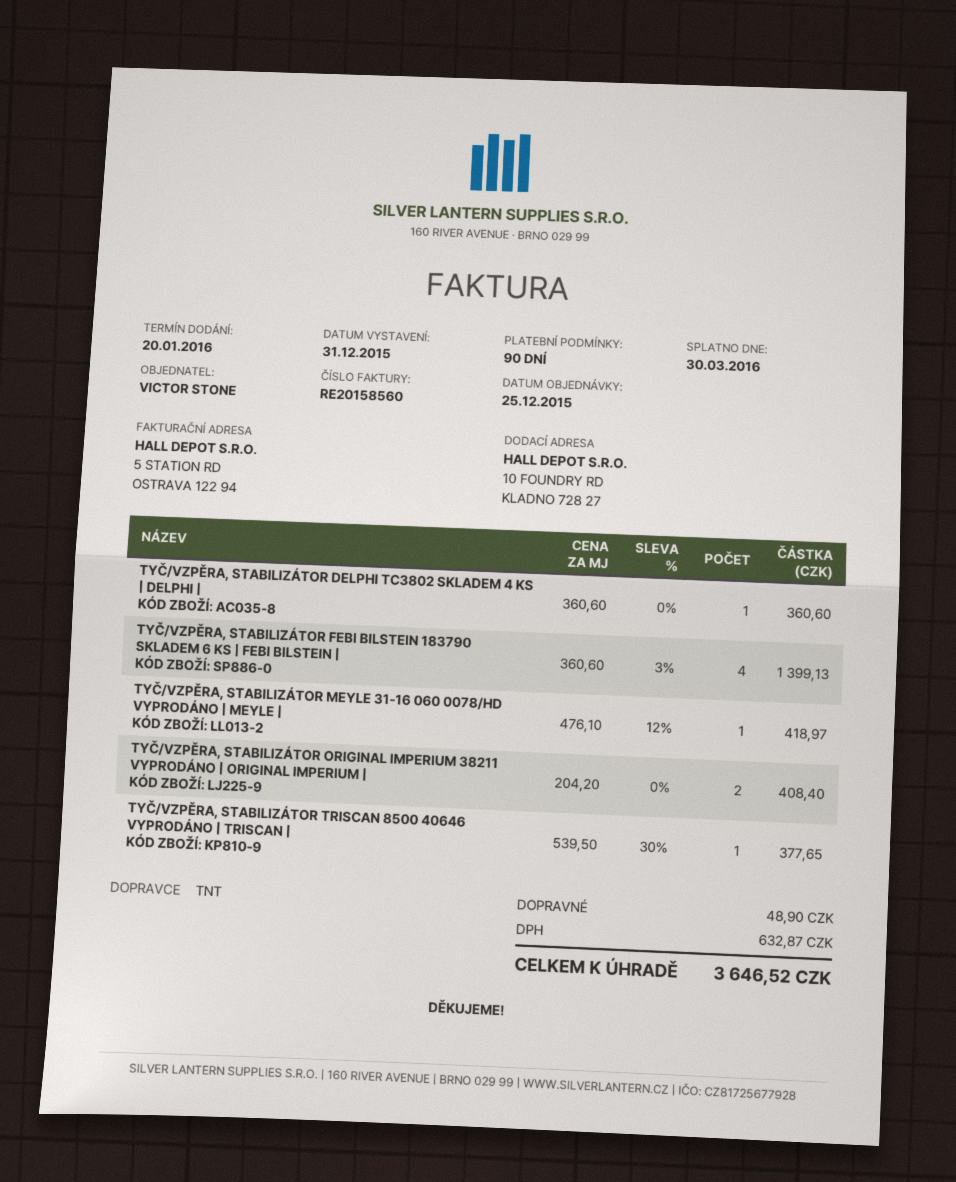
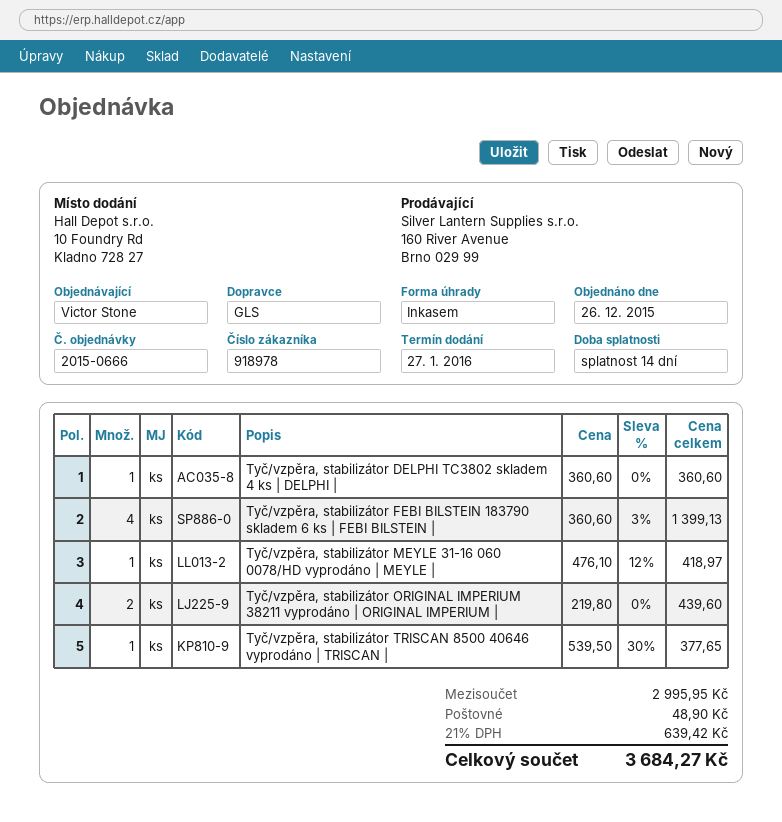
order date: 2015-12-25 -> 2015-12-26
delivery date: 2016-01-20 -> 2016-01-27
payment terms: 90 days -> 14 days
shipping method: TNT -> GLS
TYČ/VZPĚRA, STABILIZÁTOR ORIGINAL IMPERIUM 38211 VYPRODÁNO | ORIGINAL IMPERIUM |: 2 x 204.20 = 408.40 -> 2 x 219.80 = 439.60
tax: 632.87 -> 639.42
total: 3646.52 -> 3684.27

